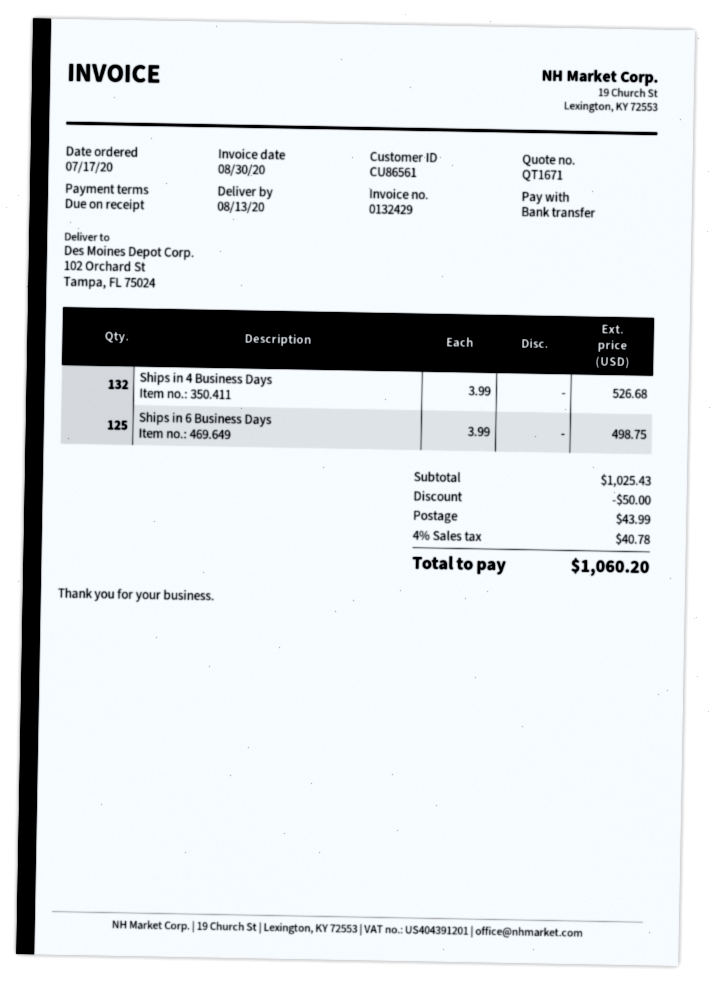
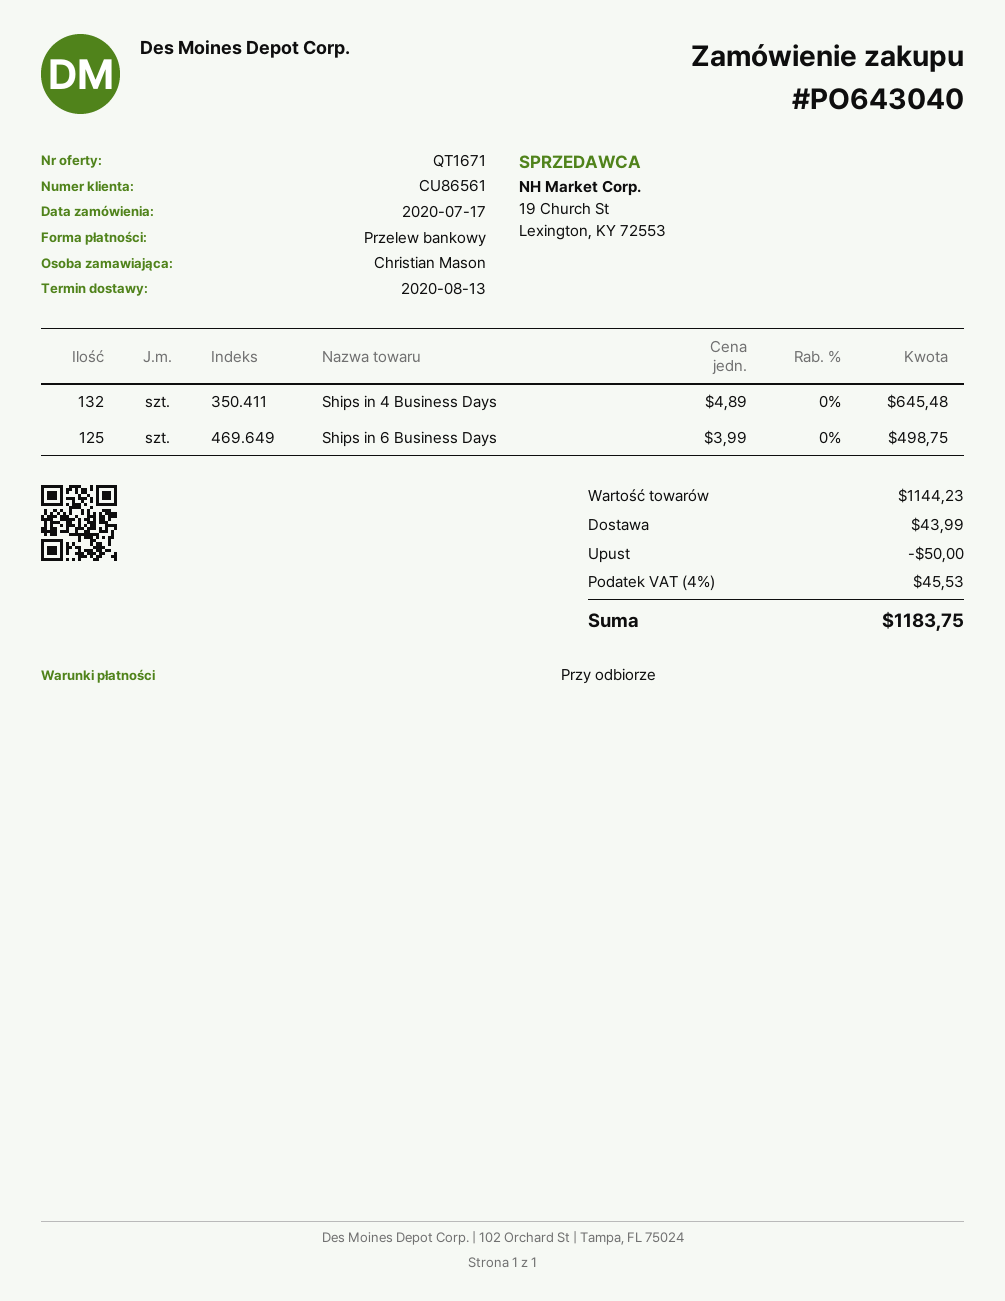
Ships in 4 Business Days: 132 x 3.99 = 526.68 -> 132 x 4.89 = 645.48
subtotal: 1025.43 -> 1144.23
tax: 4% = 40.78 -> 4% = 45.53
total: 1060.20 -> 1183.75

